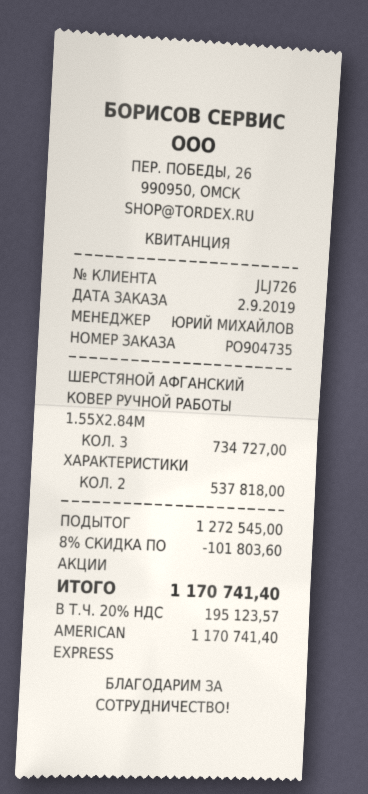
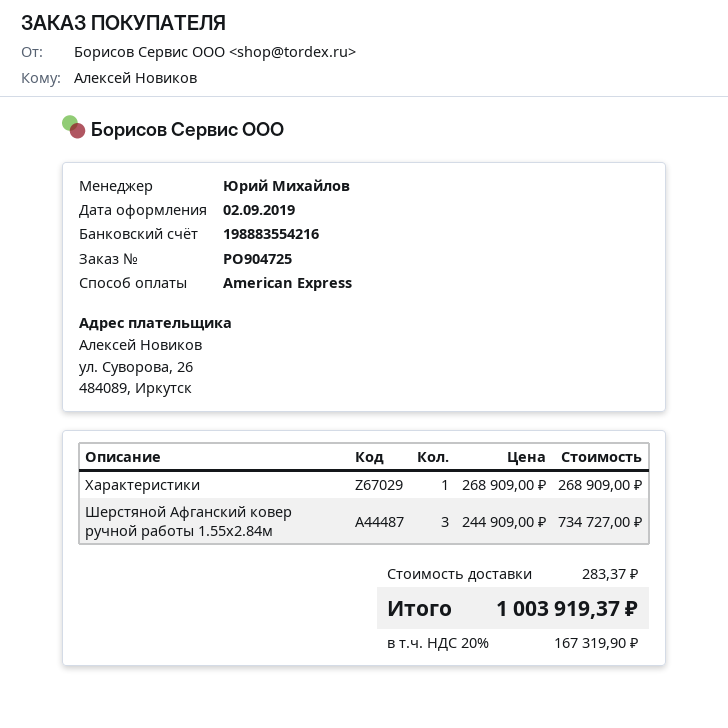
order number: PO904735 -> PO904725
ХАРАКТЕРИСТИКИ: 2 for 537818.00 -> 1 for 268909.00
discount: 8% = 101803.60 -> none
shipping: none -> 283.37
tax: 20% = 195123.57 -> 20% = 167319.90
total: 1170741.40 -> 1003919.37

